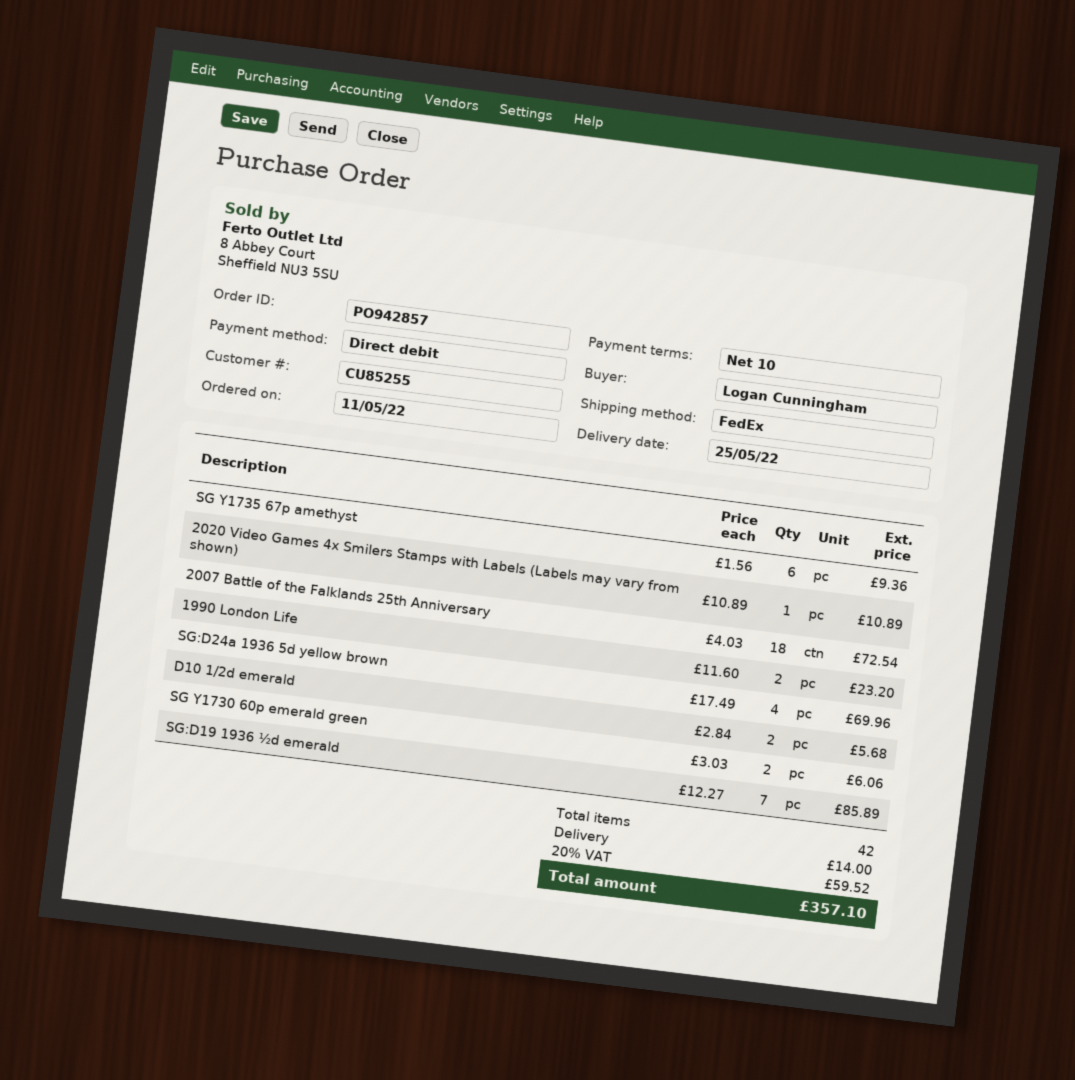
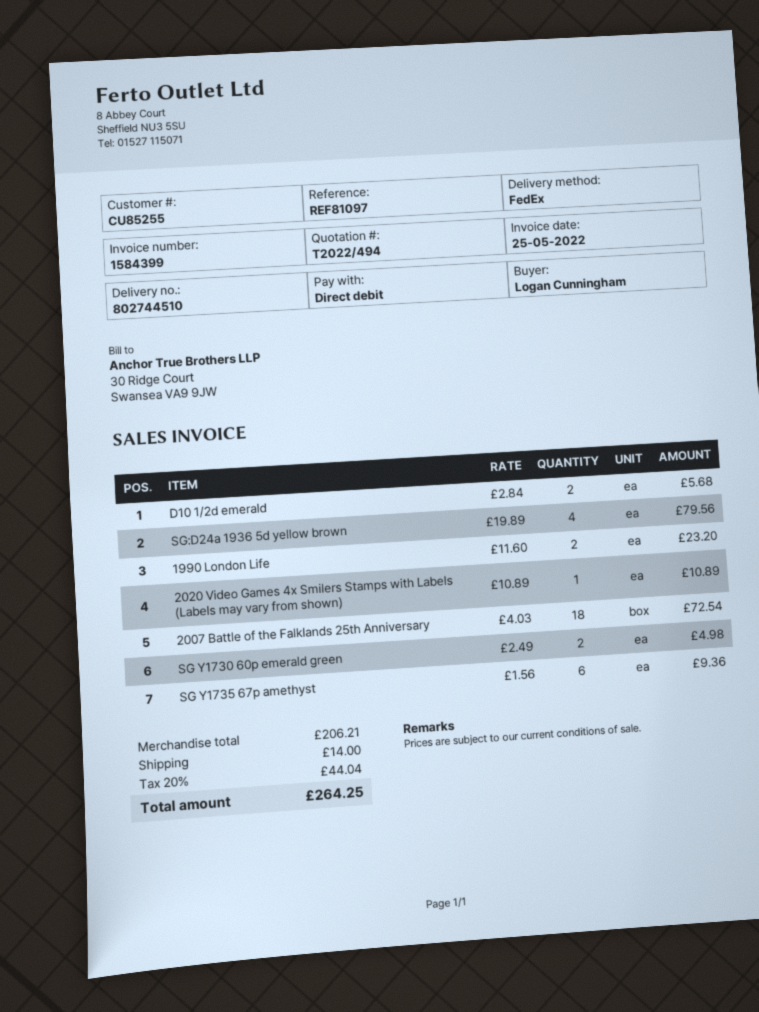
SG:D24a 1936 5d yellow brown: 4 x 17.49 = 69.96 -> 4 x 19.89 = 79.56
SG Y1730 60p emerald green: 2 x 3.03 = 6.06 -> 2 x 2.49 = 4.98
SG:D19 1936 ½d emerald: 7 x 12.27 = 85.89 -> none
tax: 20% = 59.52 -> 20% = 44.04
total: 357.10 -> 264.25

